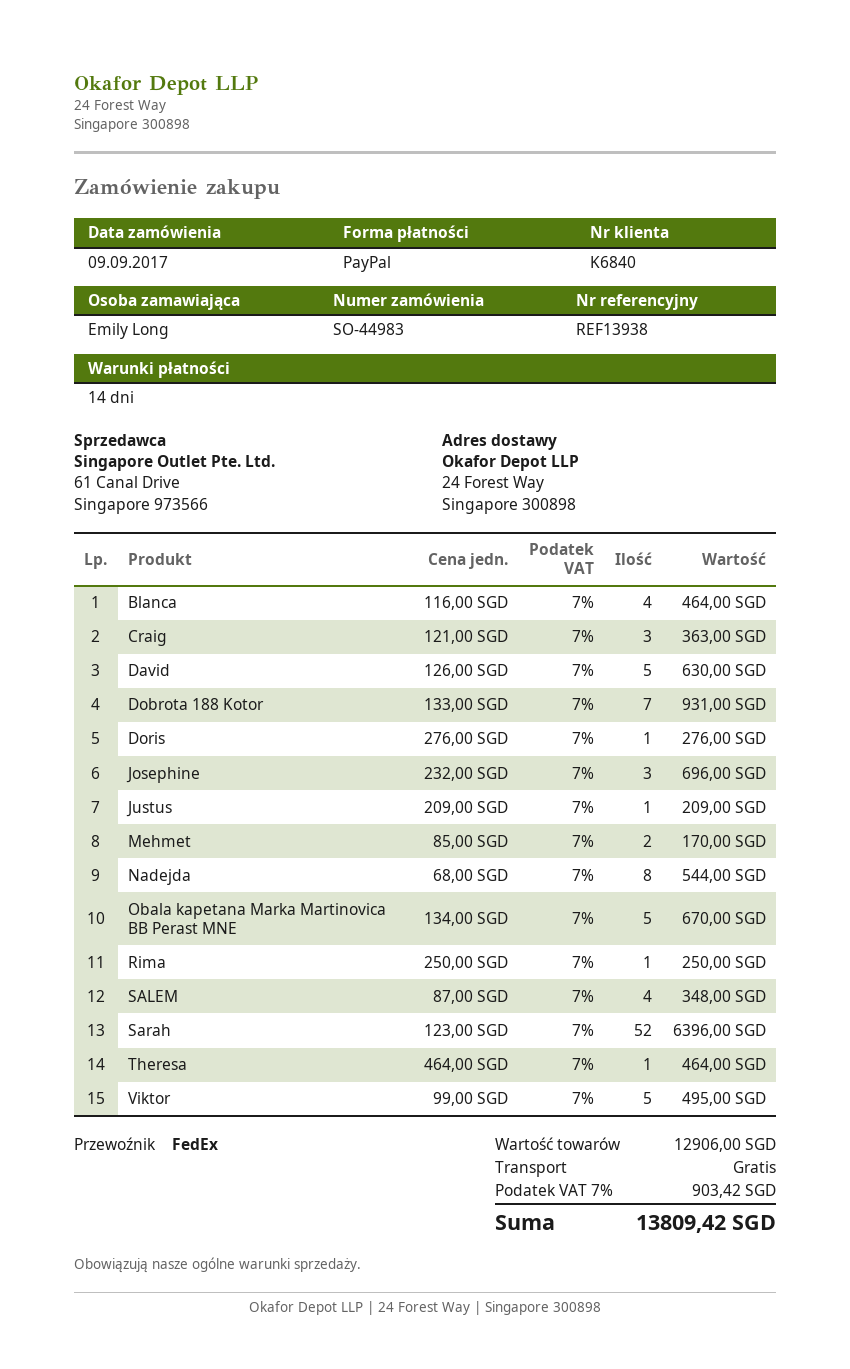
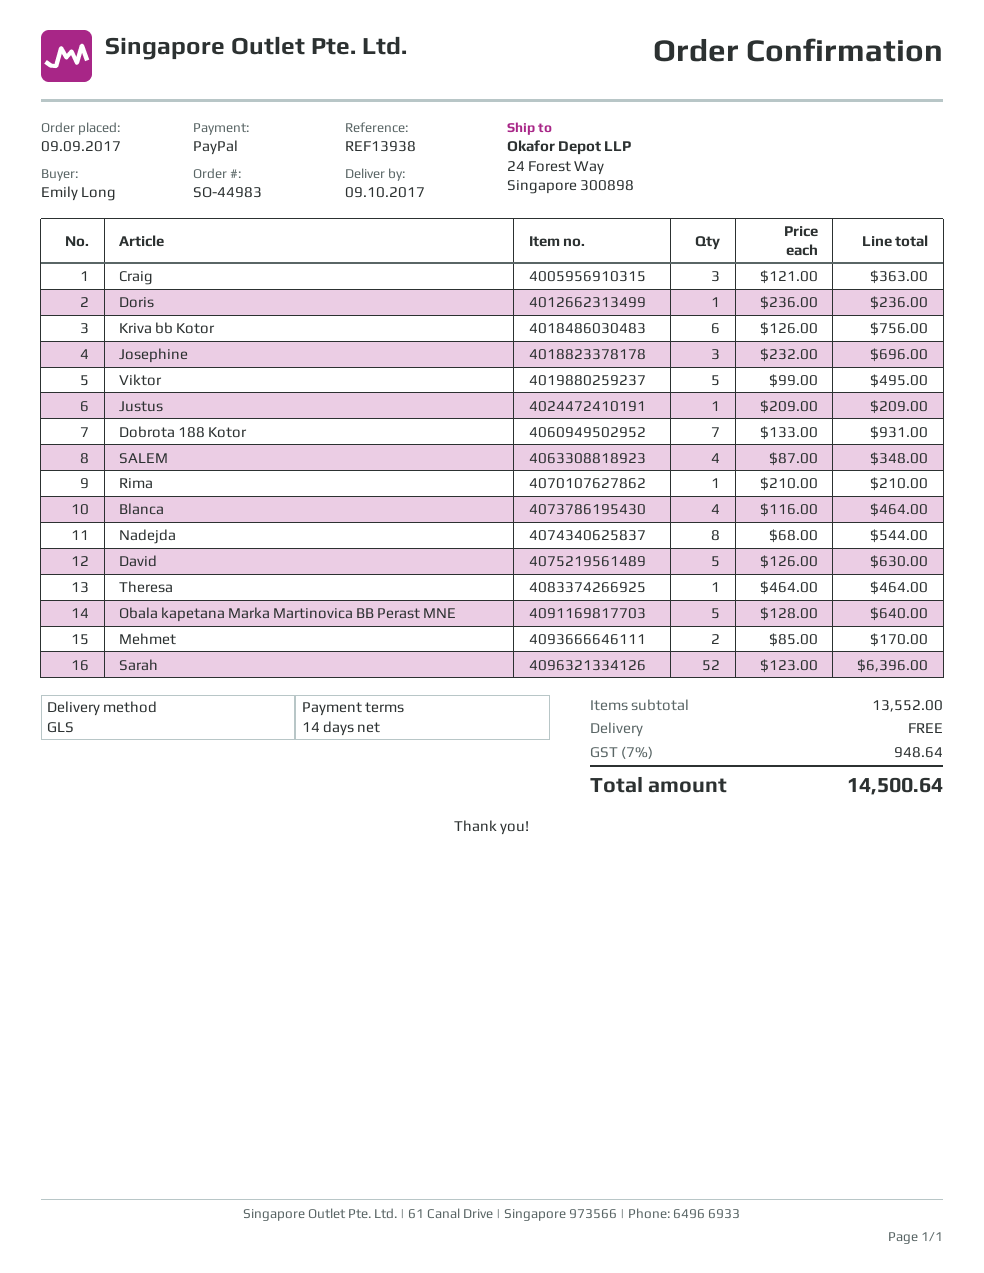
shipping method: FedEx -> GLS
Doris: 1 x 276.00 = 276.00 -> 1 x 236.00 = 236.00
Obala kapetana Marka Martinovica BB Perast MNE: 5 x 134.00 = 670.00 -> 5 x 128.00 = 640.00
Rima: 1 x 250.00 = 250.00 -> 1 x 210.00 = 210.00
Kriva bb Kotor: none -> 6 x 126.00 = 756.00
subtotal: 12906.00 -> 13552.00
tax: 7% = 903.42 -> 7% = 948.64
total: 13809.42 -> 14500.64

